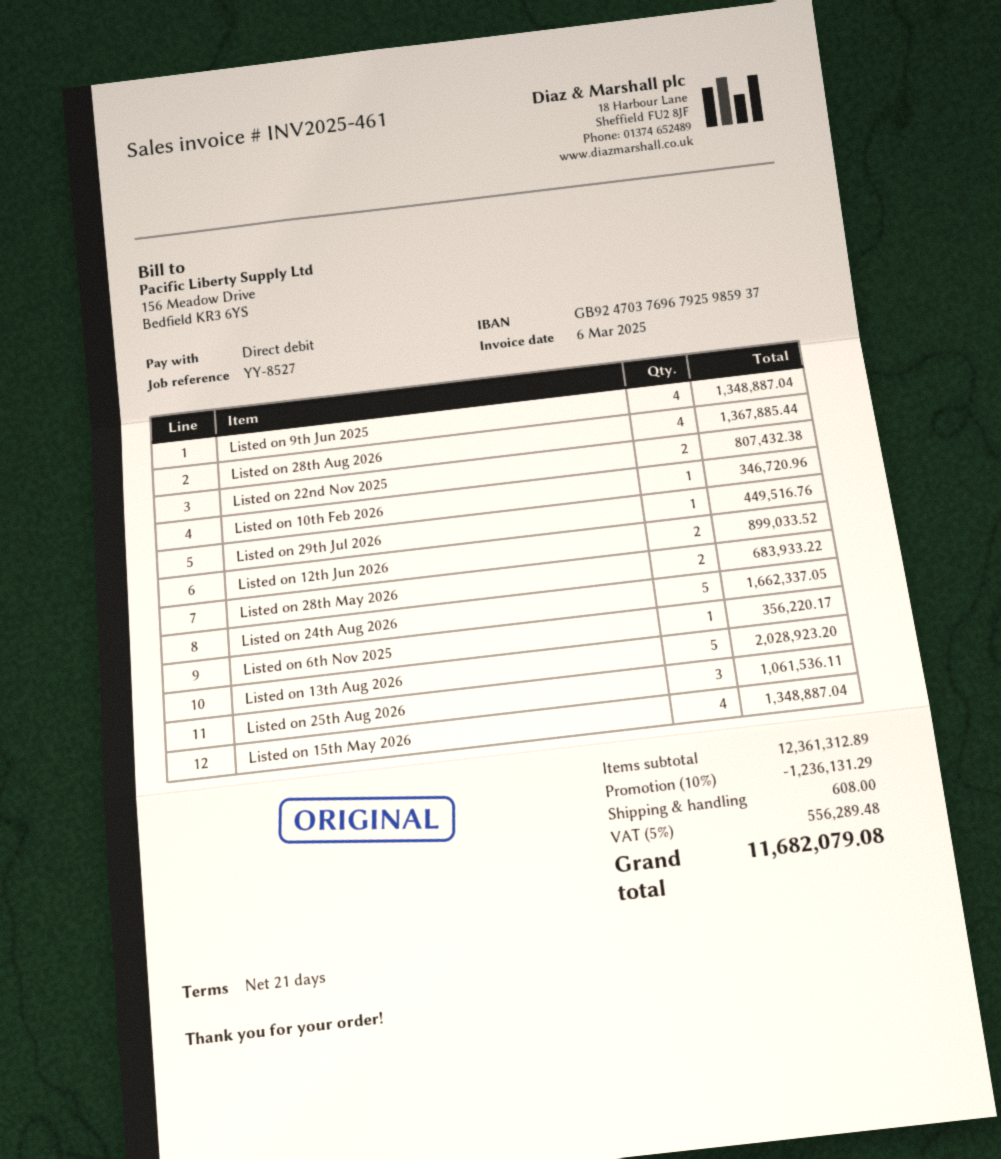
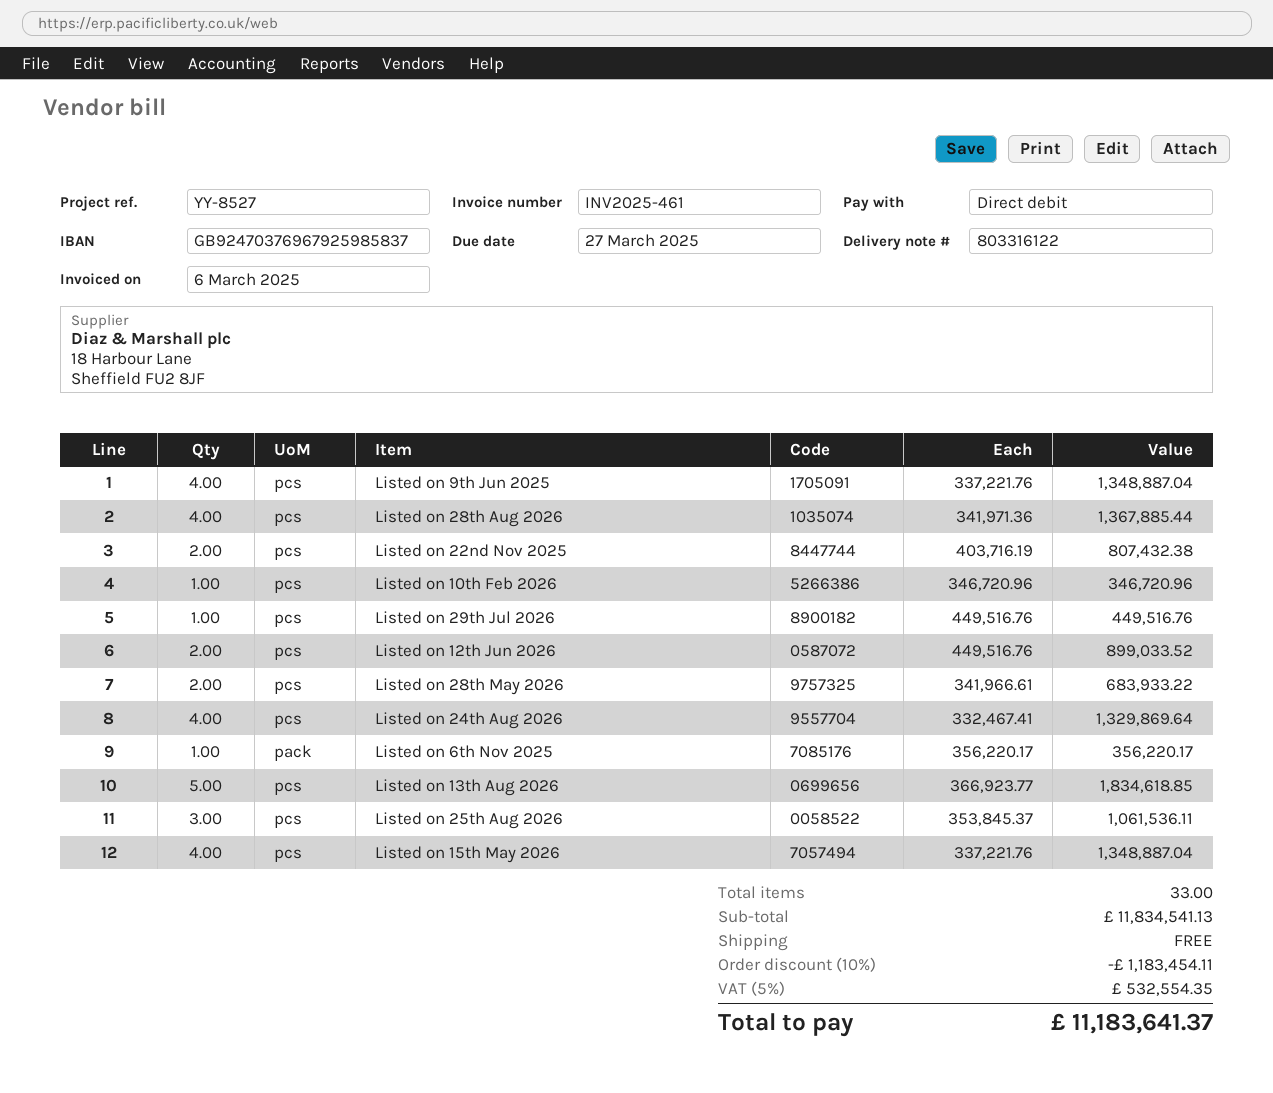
bank account: GB92470376967925985937 -> GB92470376967925985837
Listed on 24th Aug 2026: 5 for 1662337.05 -> 4 for 1329869.64
Listed on 13th Aug 2026: 5 for 2028923.20 -> 5 for 1834618.85
subtotal: 12361312.89 -> 11834541.13
discount: 10% = 1236131.29 -> 10% = 1183454.11
shipping: 608.00 -> 0.00
tax: 5% = 556289.48 -> 5% = 532554.35
total: 11682079.08 -> 11183641.37

